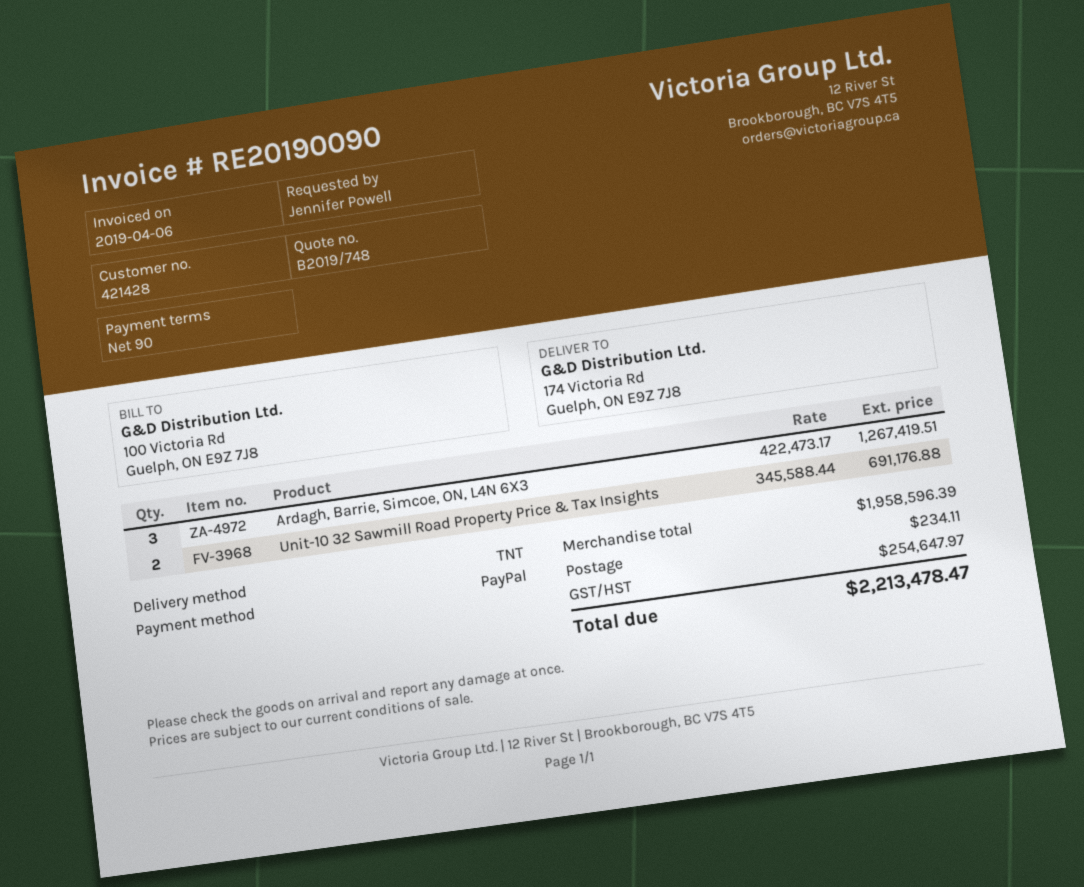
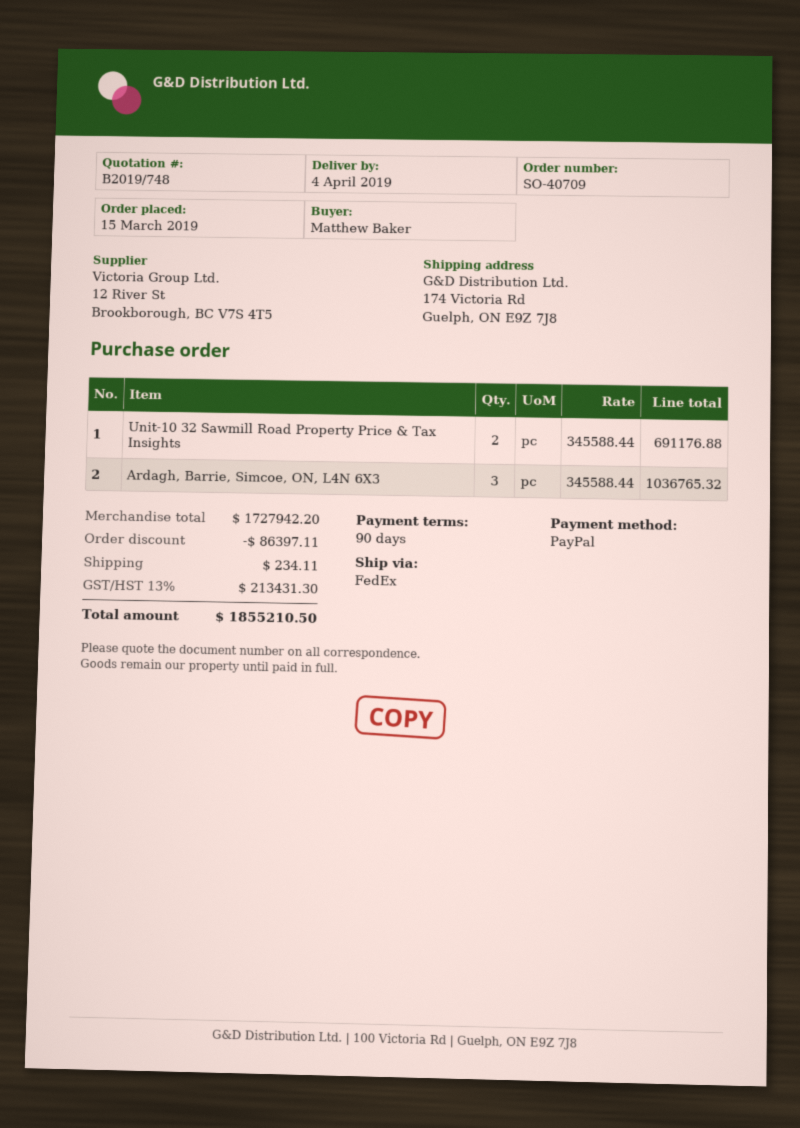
ordered by: Jennifer Powell -> Matthew Baker
shipping method: TNT -> FedEx
Ardagh, Barrie, Simcoe, ON, L4N 6X3: 3 x 422473.17 = 1267419.51 -> 3 x 345588.44 = 1036765.32
subtotal: 1958596.39 -> 1727942.20
discount: none -> 86397.11
tax: 254647.97 -> 213431.30
total: 2213478.47 -> 1855210.50

